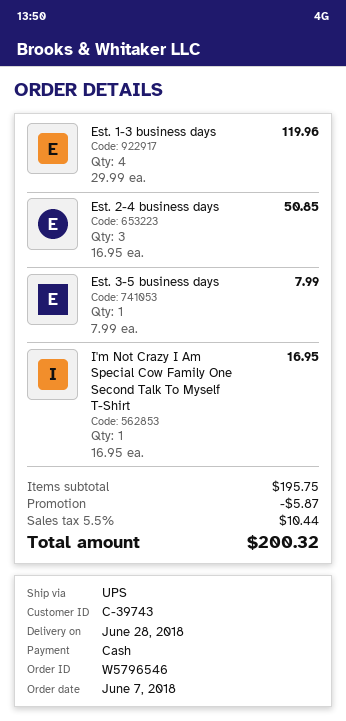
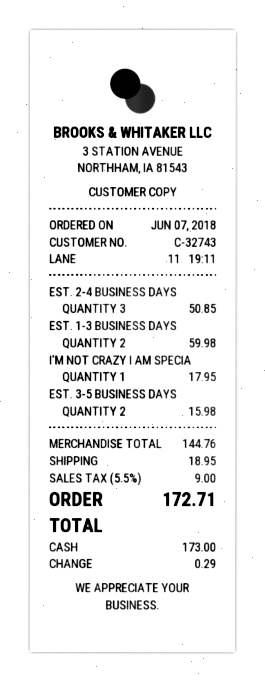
customer number: C-39743 -> C-32743
Est. 1-3 business days: 4 for 119.96 -> 2 for 59.98
Est. 3-5 business days: 1 for 7.99 -> 2 for 15.98
I'm Not Crazy I Am Special Cow Family One Second Talk To Myself T-Shirt: 1 for 16.95 -> 1 for 17.95
subtotal: 195.75 -> 144.76
discount: 5.87 -> none
shipping: none -> 18.95
tax: 5.5% = 10.44 -> 5.5% = 9.00
total: 200.32 -> 172.71

